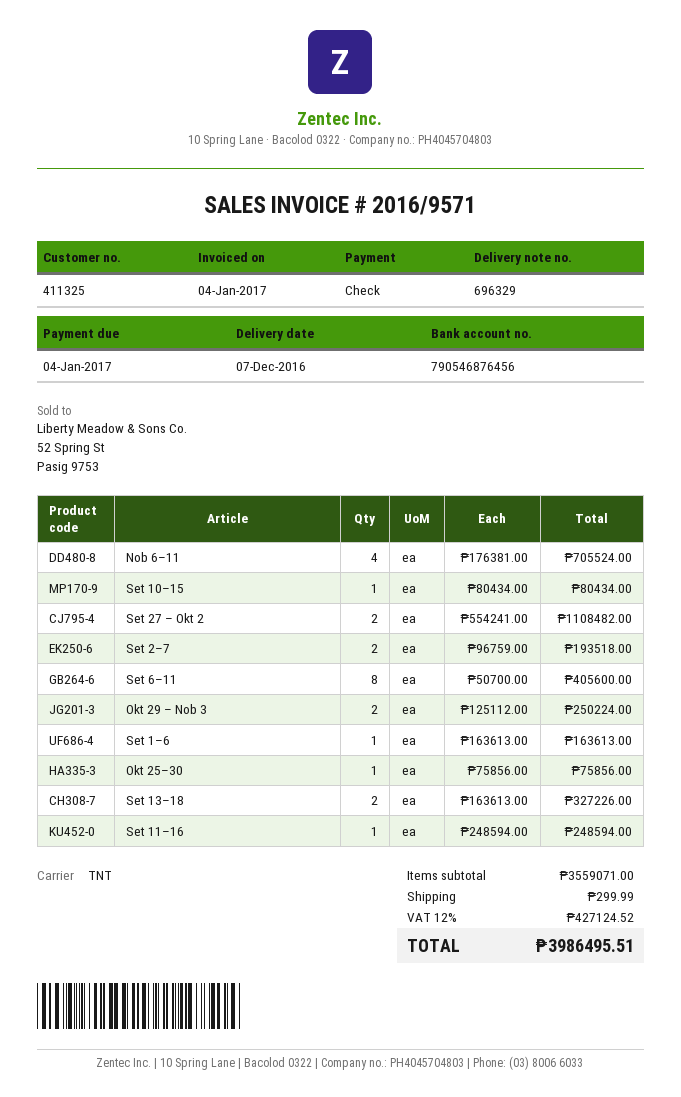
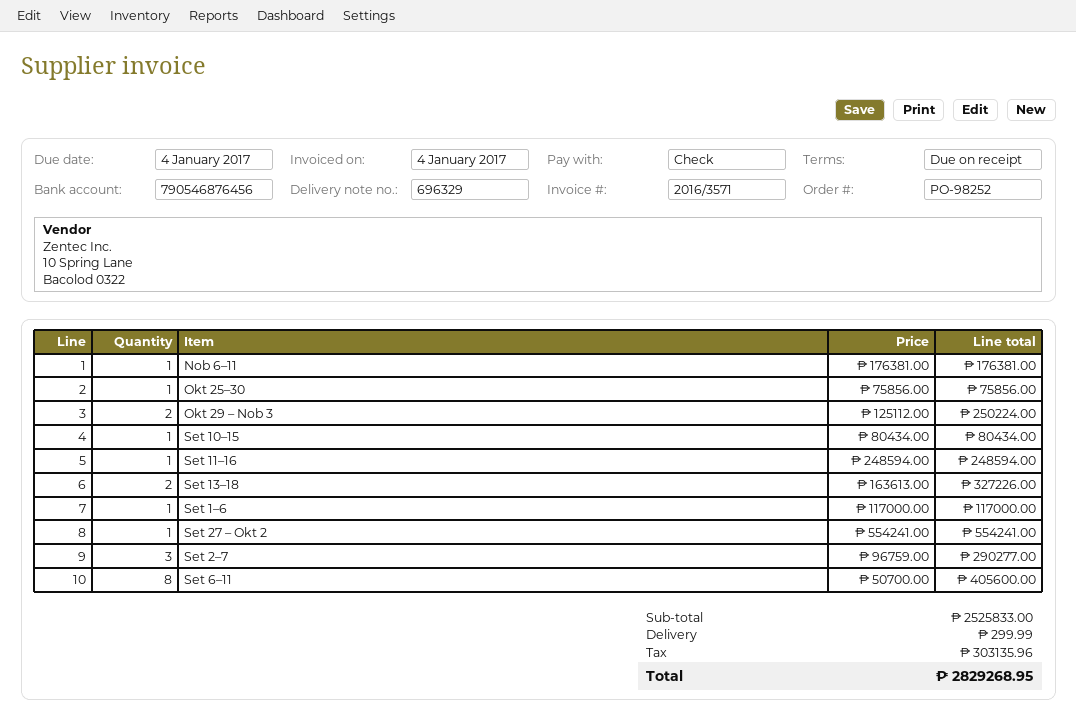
invoice number: 2016/9571 -> 2016/3571
Nob 6–11: 4 x 176381.00 = 705524.00 -> 1 x 176381.00 = 176381.00
Set 27 – Okt 2: 2 x 554241.00 = 1108482.00 -> 1 x 554241.00 = 554241.00
Set 2–7: 2 x 96759.00 = 193518.00 -> 3 x 96759.00 = 290277.00
Set 1–6: 1 x 163613.00 = 163613.00 -> 1 x 117000.00 = 117000.00
subtotal: 3559071.00 -> 2525833.00
tax: 427124.52 -> 303135.96
total: 3986495.51 -> 2829268.95

